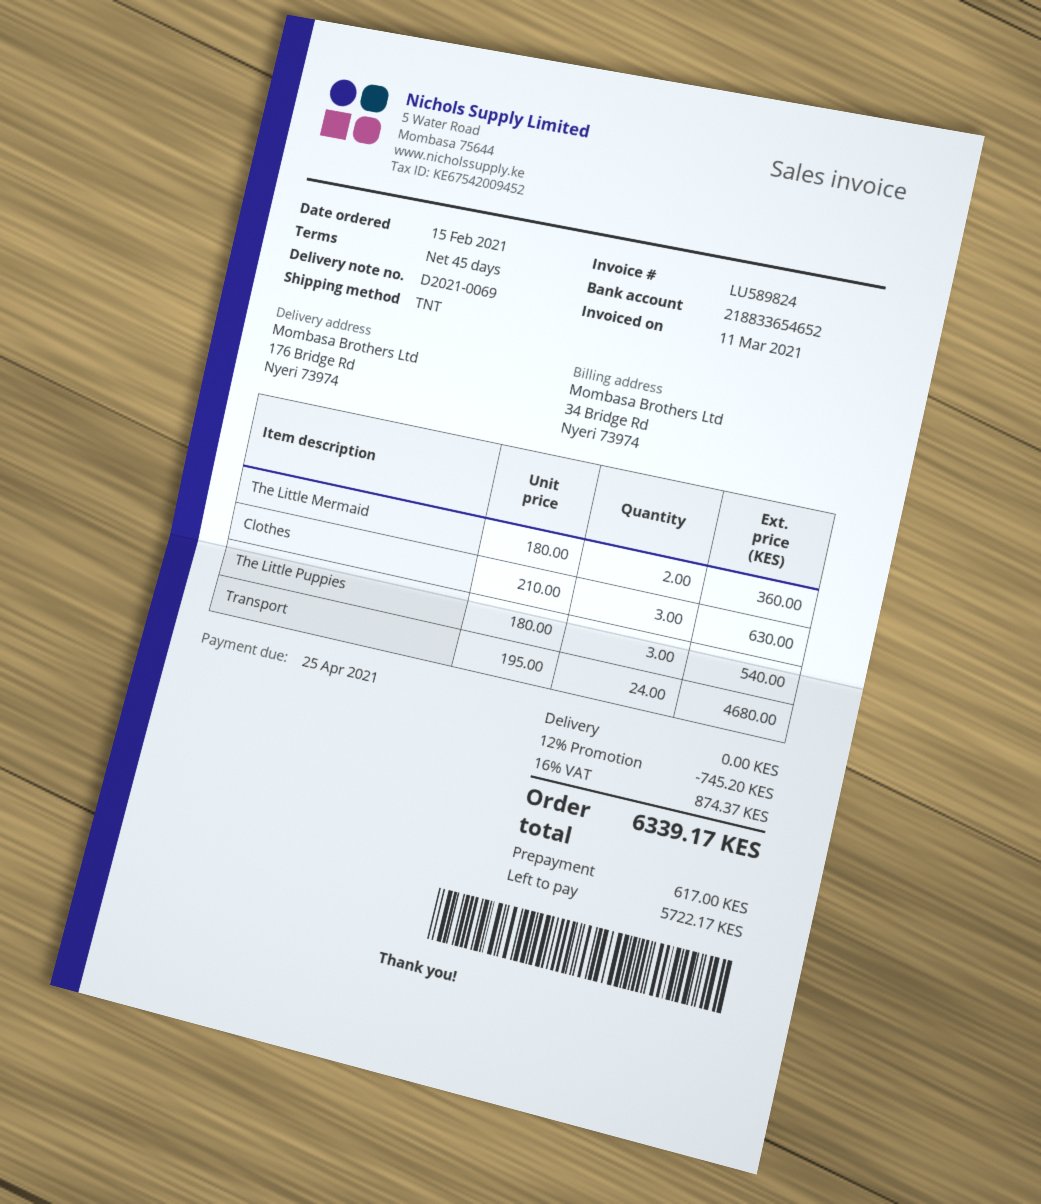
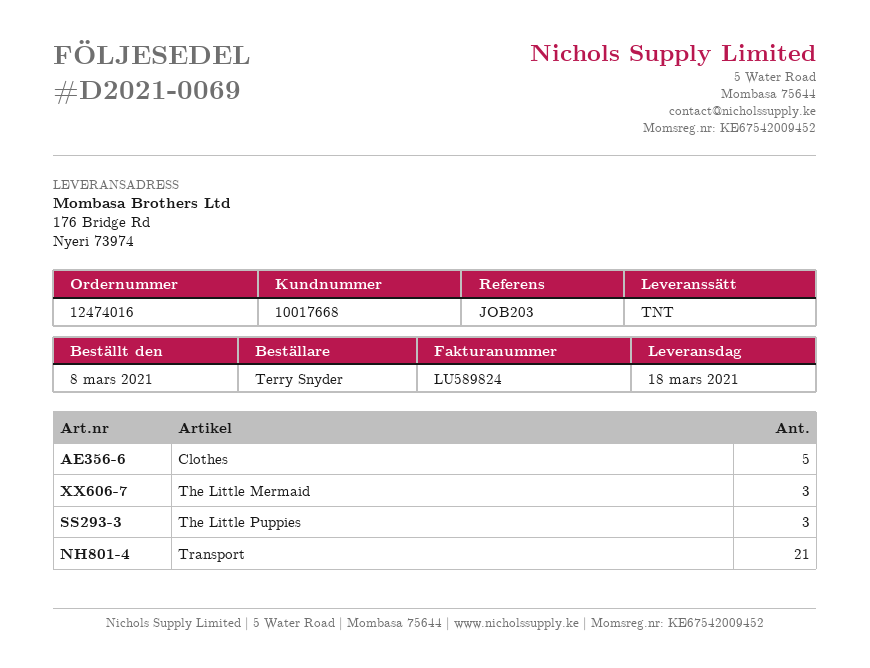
order date: 2021-02-15 -> 2021-03-08
The Little Mermaid: 2 -> 3
Clothes: 3 -> 5
Transport: 24 -> 21

